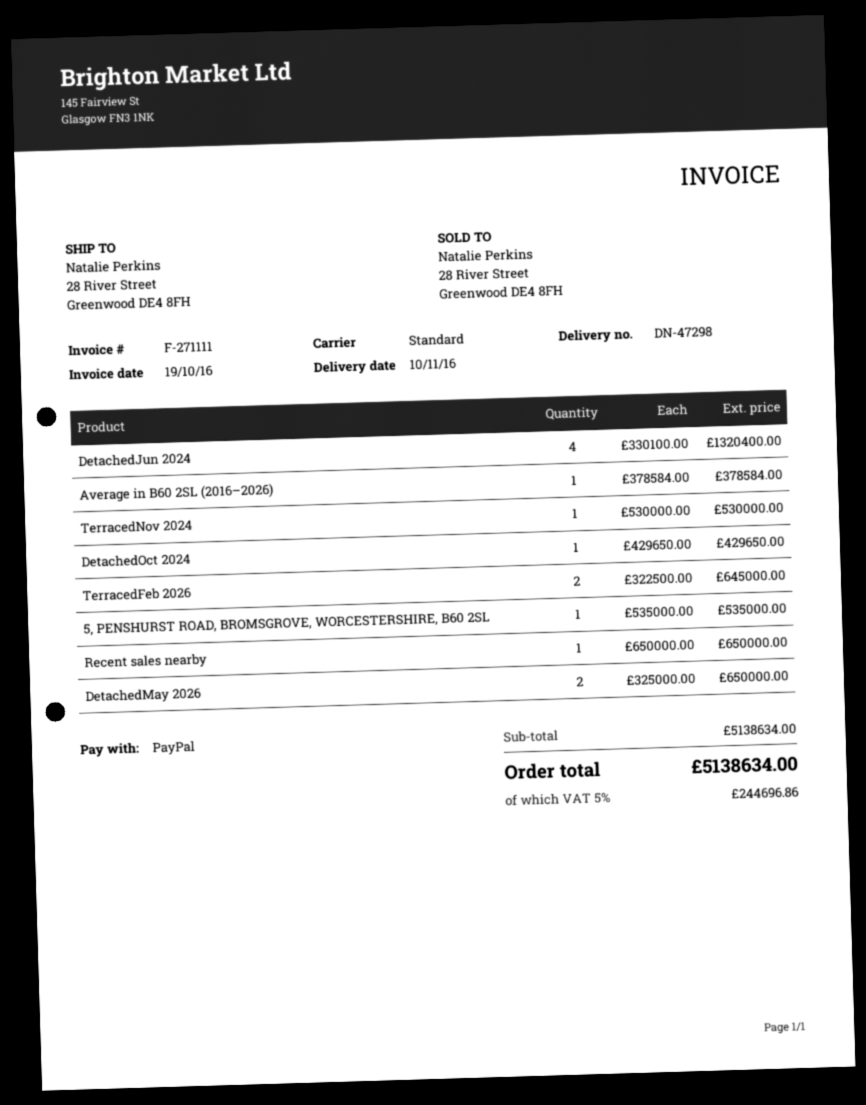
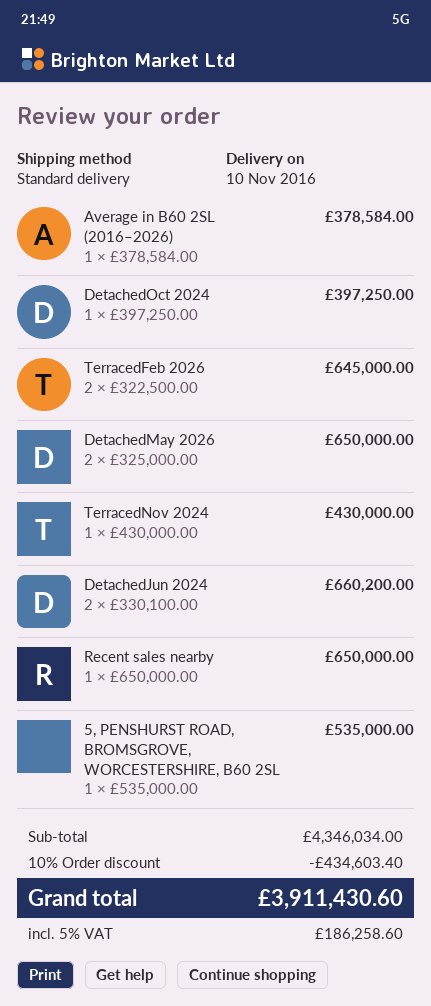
DetachedJun 2024: 4 x 330100.00 = 1320400.00 -> 2 x 330100.00 = 660200.00
TerracedNov 2024: 1 x 530000.00 = 530000.00 -> 1 x 430000.00 = 430000.00
DetachedOct 2024: 1 x 429650.00 = 429650.00 -> 1 x 397250.00 = 397250.00
subtotal: 5138634.00 -> 4346034.00
discount: none -> 10% = 434603.40
tax: 5% = 244696.86 -> 5% = 186258.60
total: 5138634.00 -> 3911430.60

